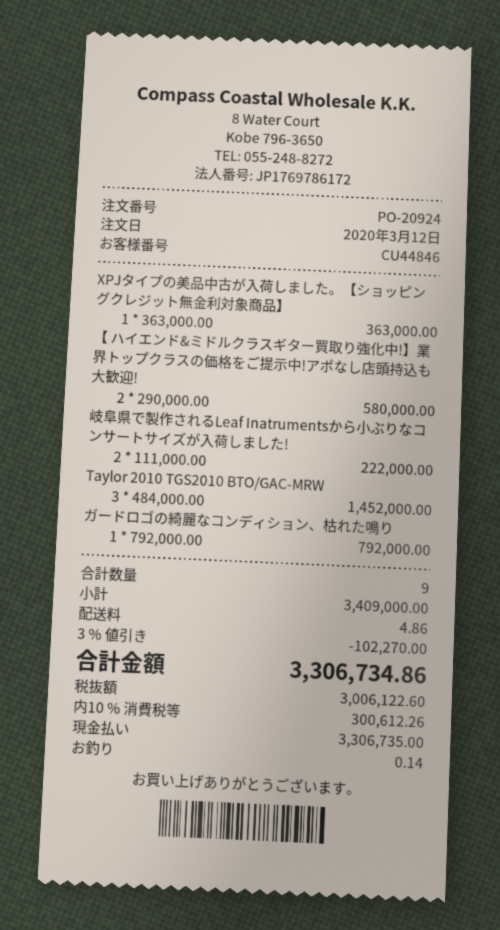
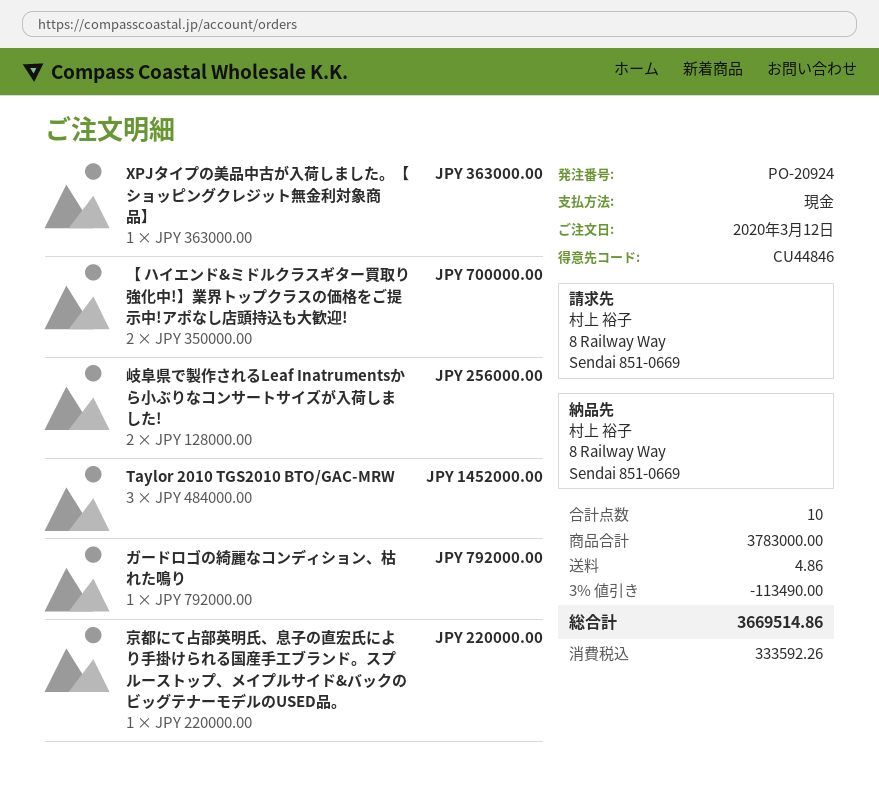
【 ハイエンド&ミドルクラスギター買取り強化中!】業界トップクラスの価格をご提示中!アポなし店頭持込も大歓迎!: 2 x 290000.00 = 580000.00 -> 2 x 350000.00 = 700000.00
岐阜県で製作されるLeaf Inatrumentsから小ぶりなコンサートサイズが入荷しました!: 2 x 111000.00 = 222000.00 -> 2 x 128000.00 = 256000.00
京都にて占部英明氏、息子の直宏氏により手掛けられる国産手工ブランド。スプルーストップ、メイプルサイド&バックのビッグテナーモデルのUSED品。: none -> 1 x 220000.00 = 220000.00
total quantity: 9 -> 10
subtotal: 3409000.00 -> 3783000.00
discount: 3% = 102270.00 -> 3% = 113490.00
tax: 300612.26 -> 333592.26
total: 3306734.86 -> 3669514.86

